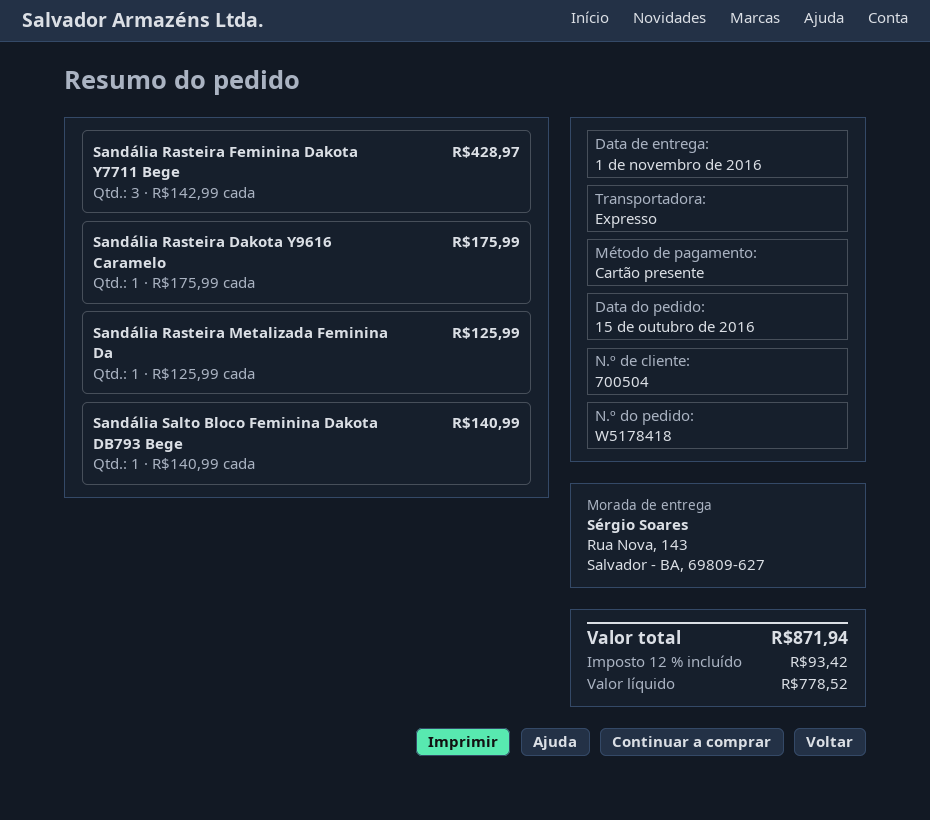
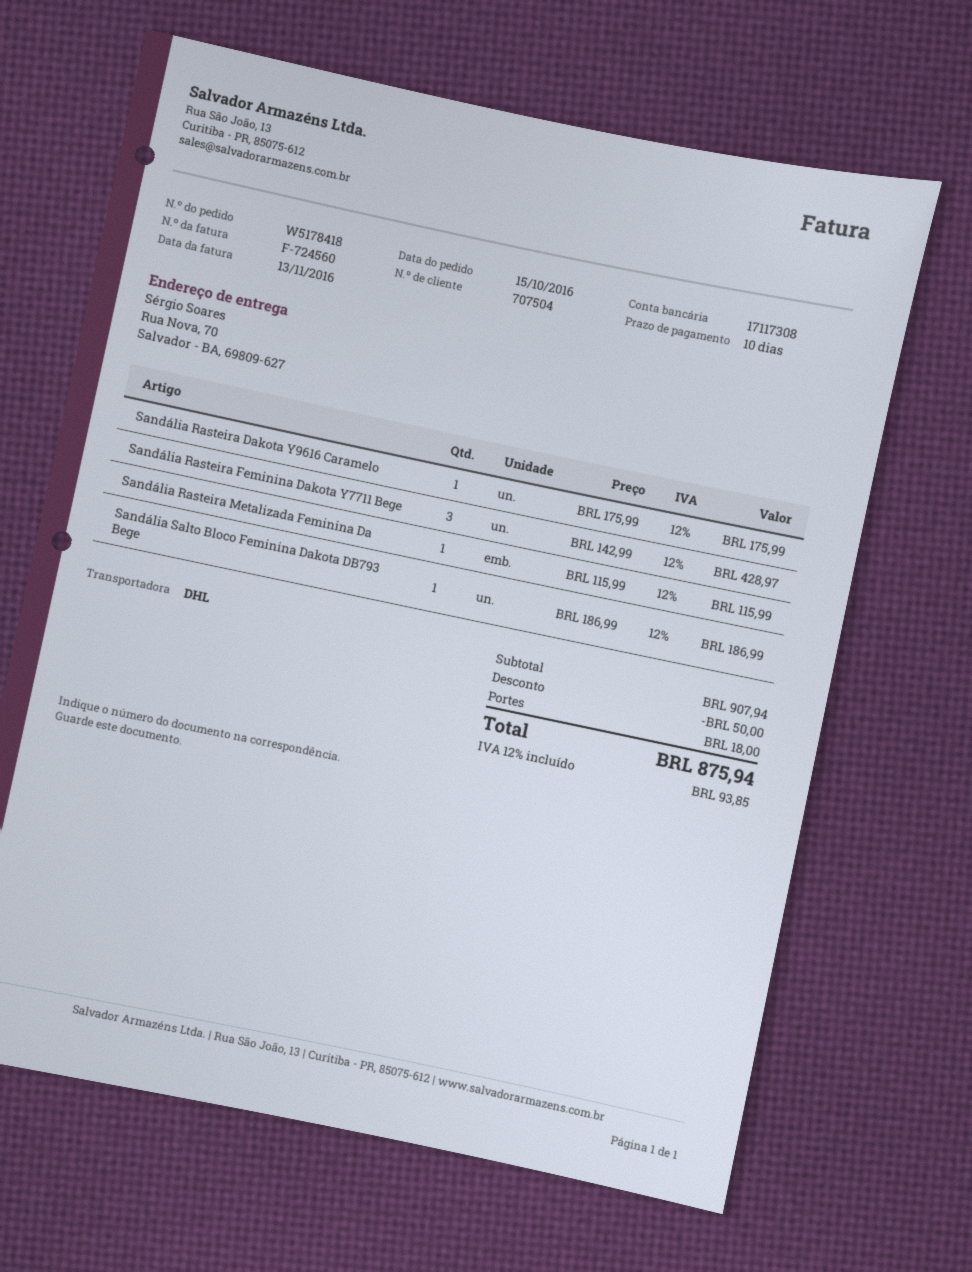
customer number: 700504 -> 707504
shipping method: express -> DHL
ship to: Rua Nova, 143, Salvador - BA, 69809-627 -> Rua Nova, 70, Salvador - BA, 69809-627
Sandália Rasteira Metalizada Feminina Da: 1 x 125.99 = 125.99 -> 1 x 115.99 = 115.99
Sandália Salto Bloco Feminina Dakota DB793 Bege: 1 x 140.99 = 140.99 -> 1 x 186.99 = 186.99
discount: none -> 50.00
shipping: none -> 18.00
tax: 12% = 93.42 -> 12% = 93.85
total: 871.94 -> 875.94

